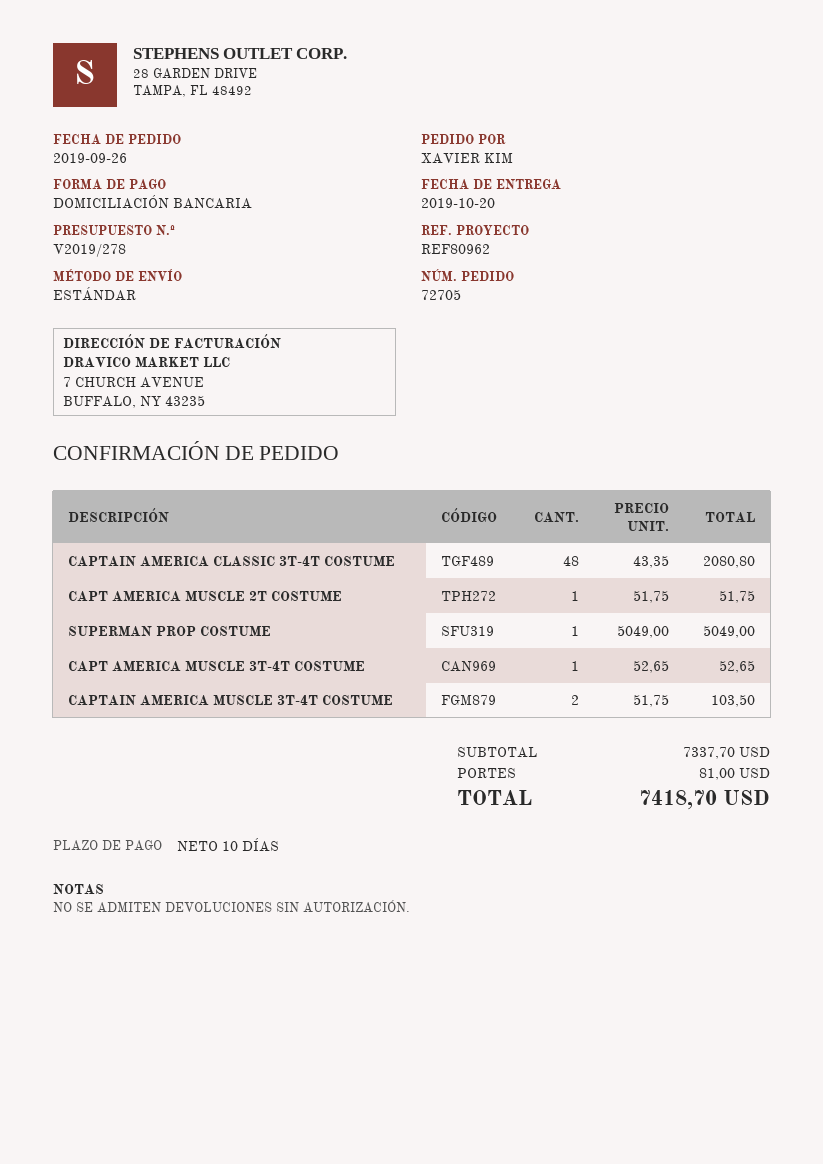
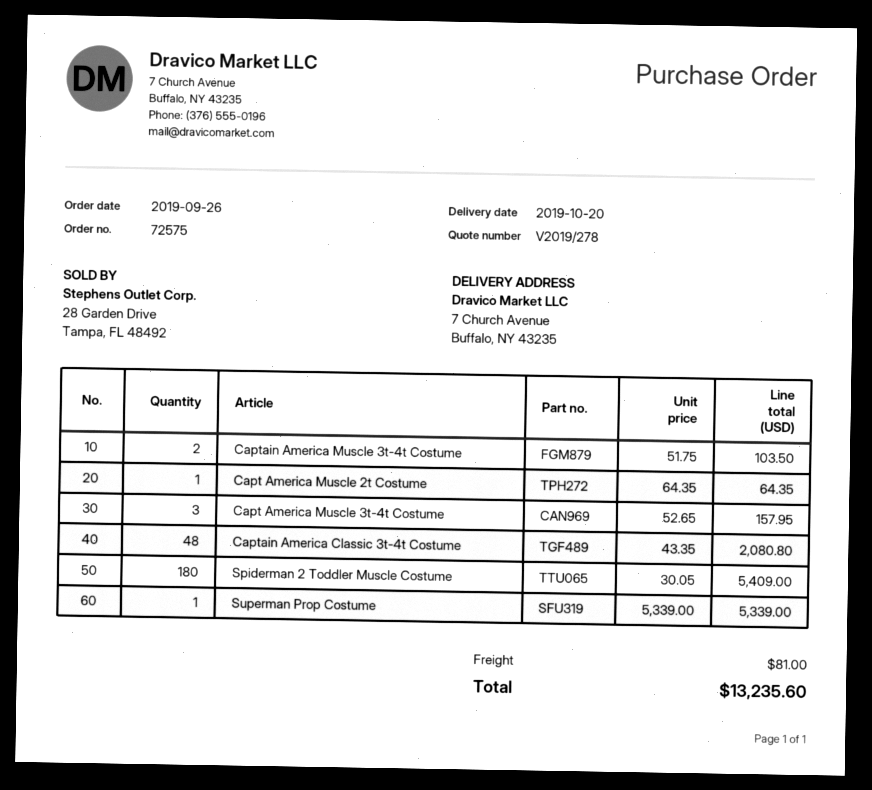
order number: 72705 -> 72575
CAPT AMERICA MUSCLE 2T COSTUME: 1 x 51.75 = 51.75 -> 1 x 64.35 = 64.35
SUPERMAN PROP COSTUME: 1 x 5049.00 = 5049.00 -> 1 x 5339.00 = 5339.00
CAPT AMERICA MUSCLE 3T-4T COSTUME: 1 x 52.65 = 52.65 -> 3 x 52.65 = 157.95
Spiderman 2 Toddler Muscle Costume: none -> 180 x 30.05 = 5409.00
total: 7418.70 -> 13235.60

